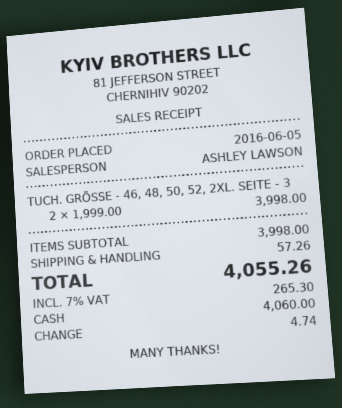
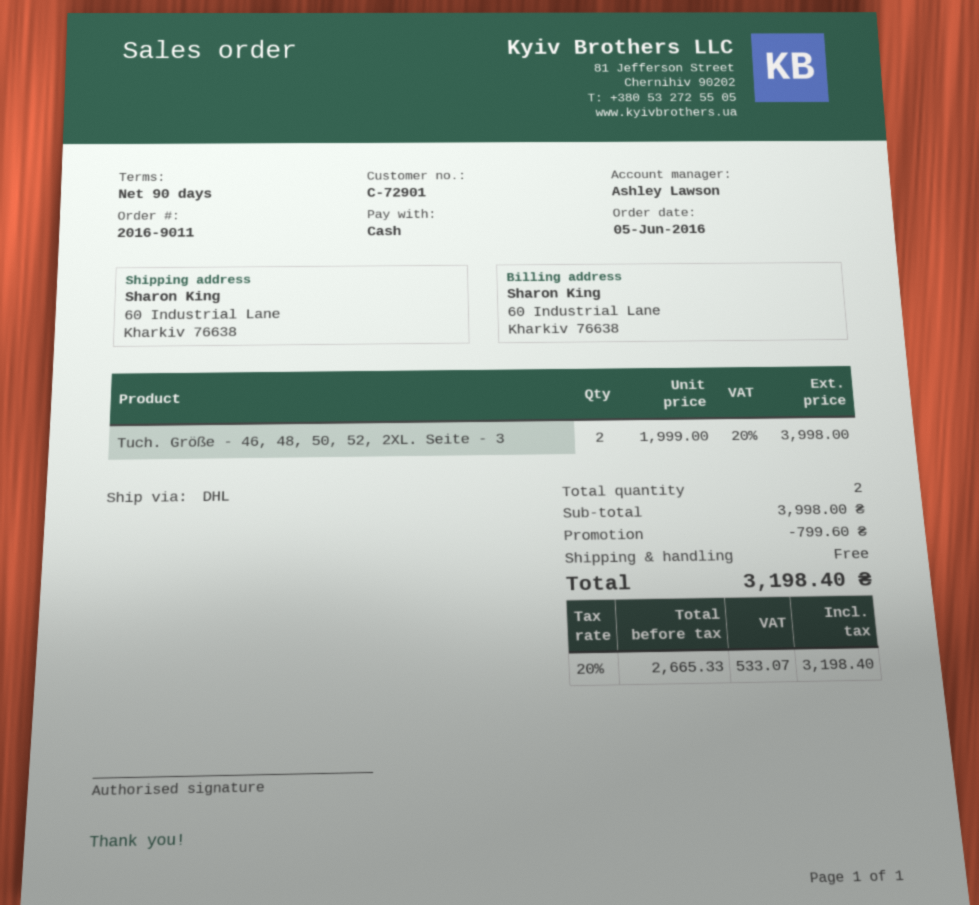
discount: none -> 799.60
shipping: 57.26 -> 0.00
tax: 7% = 265.30 -> 20% = 533.07
total: 4055.26 -> 3198.40

